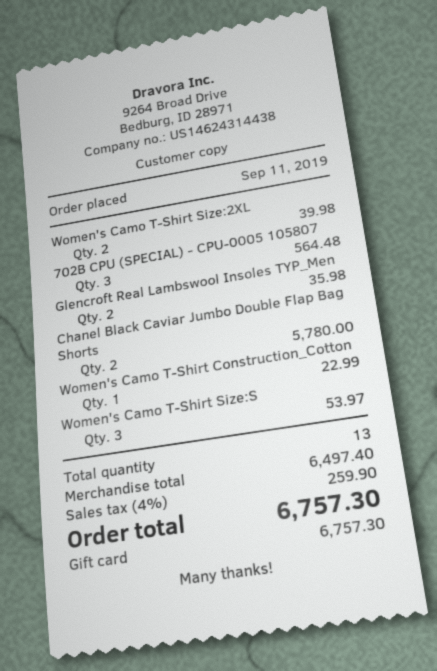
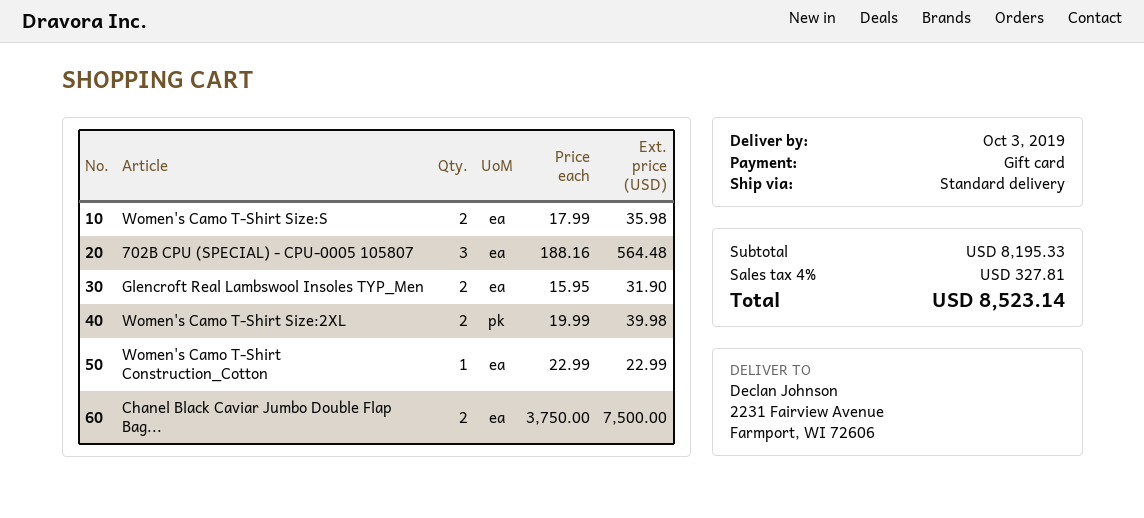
Glencroft Real Lambswool Insoles TYP_Men: 2 for 35.98 -> 2 for 31.90
Chanel Black Caviar Jumbo Double Flap Bag Shorts: 2 for 5780.00 -> 2 for 7500.00
Women's Camo T-Shirt Size:S: 3 for 53.97 -> 2 for 35.98
subtotal: 6497.40 -> 8195.33
tax: 4% = 259.90 -> 4% = 327.81
total: 6757.30 -> 8523.14

